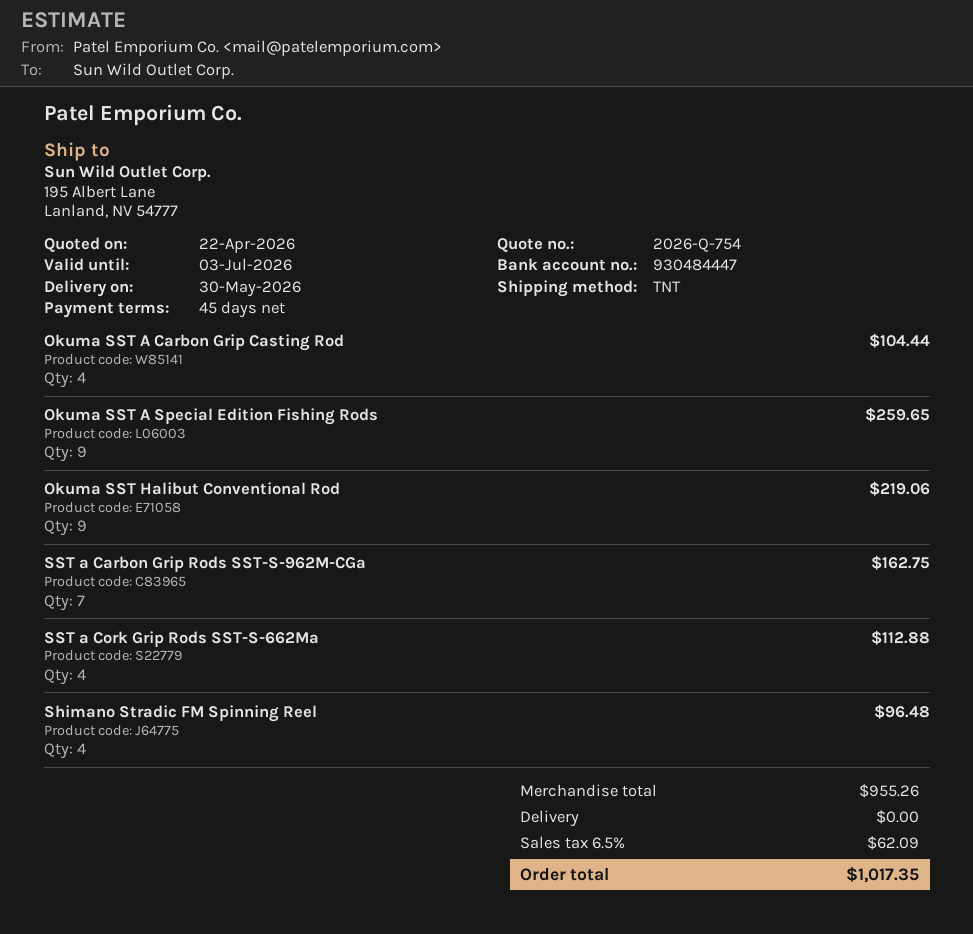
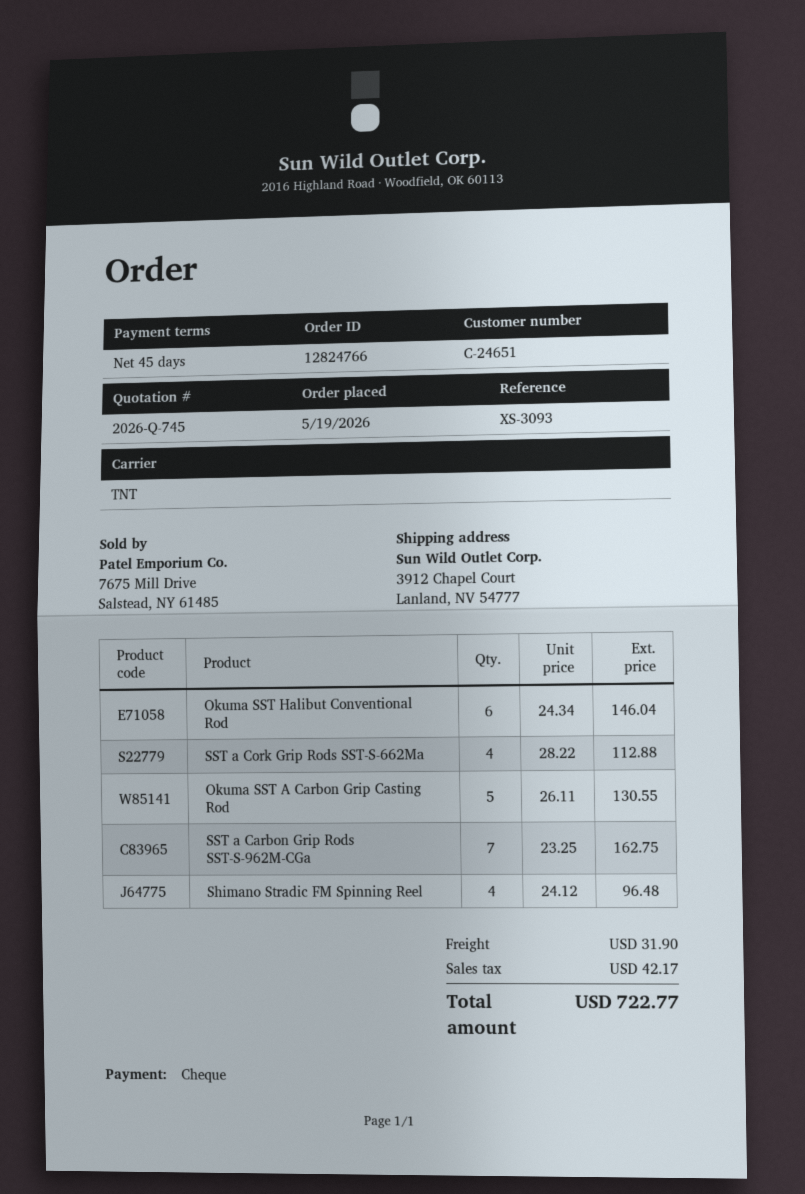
quote number: 2026-Q-754 -> 2026-Q-745
ship to: 195 Albert Lane, Lanland, NV 54777 -> 3912 Chapel Court, Lanland, NV 54777
Okuma SST A Carbon Grip Casting Rod: 4 for 104.44 -> 5 for 130.55
Okuma SST A Special Edition Fishing Rods: 9 for 259.65 -> none
Okuma SST Halibut Conventional Rod: 9 for 219.06 -> 6 for 146.04
shipping: 0.00 -> 31.90
tax: 62.09 -> 42.17
total: 1017.35 -> 722.77

